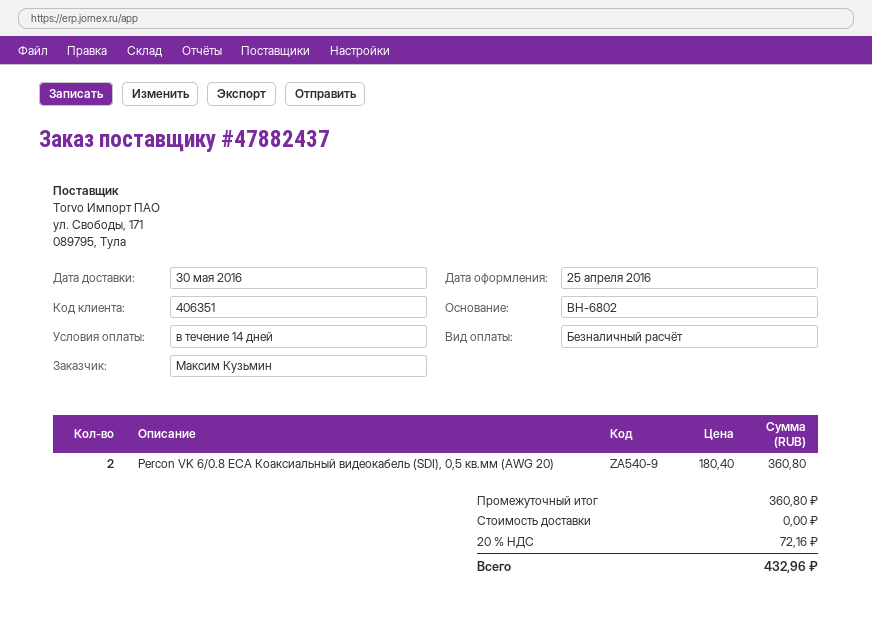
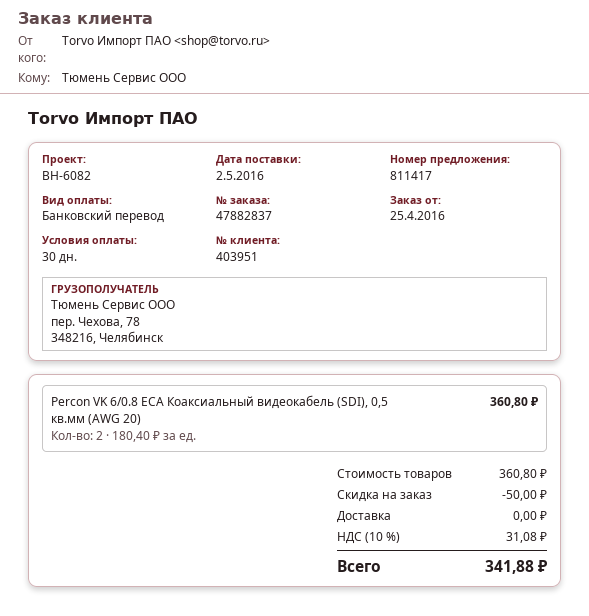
order number: 47882437 -> 47882837
delivery date: 2016-05-30 -> 2016-05-02
payment terms: 14 days -> 30 days
customer number: 406351 -> 403951
reference: BH-6802 -> BH-6082
discount: none -> 50.00
tax: 20% = 72.16 -> 10% = 31.08
total: 432.96 -> 341.88

